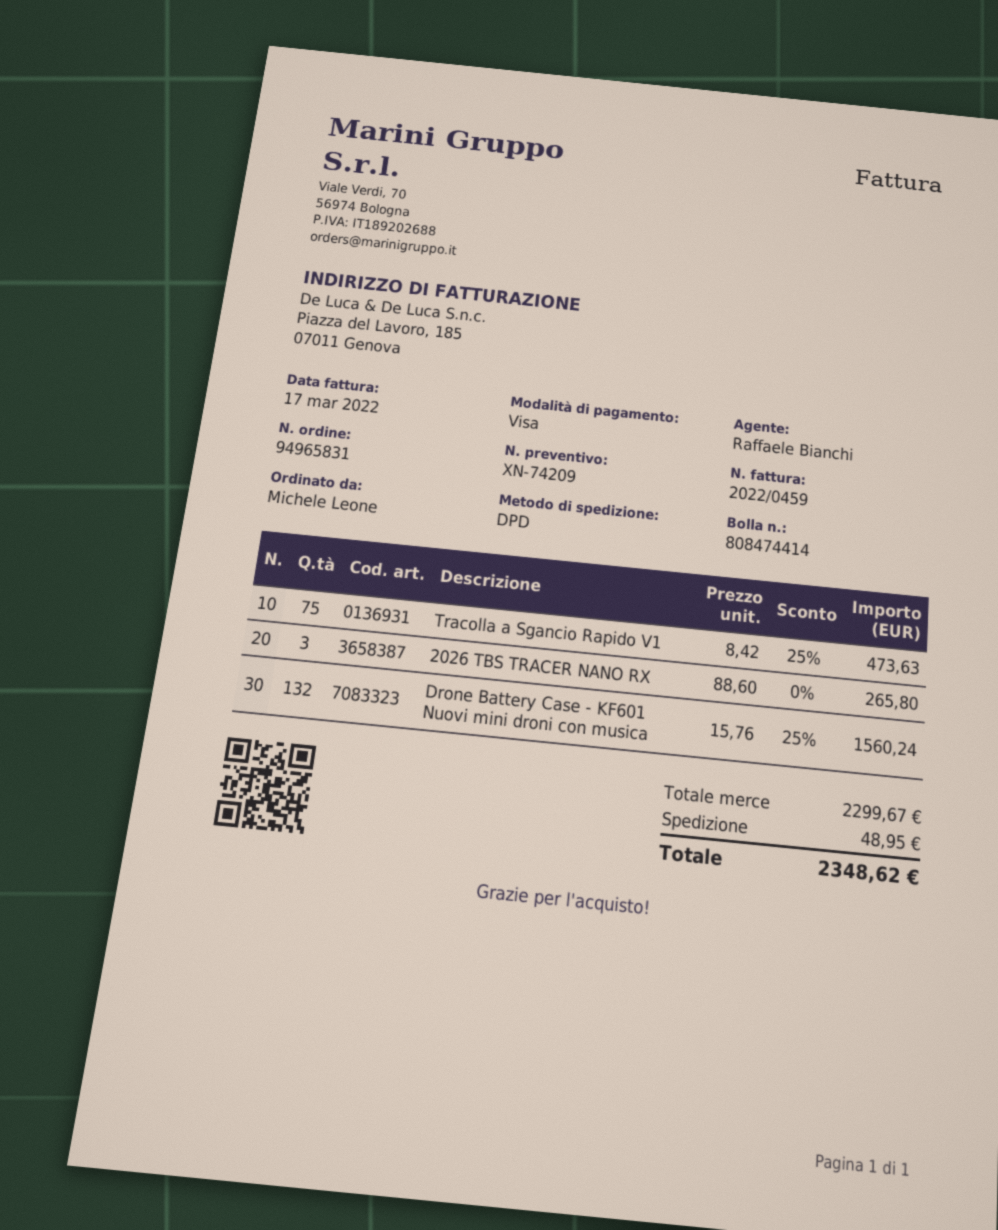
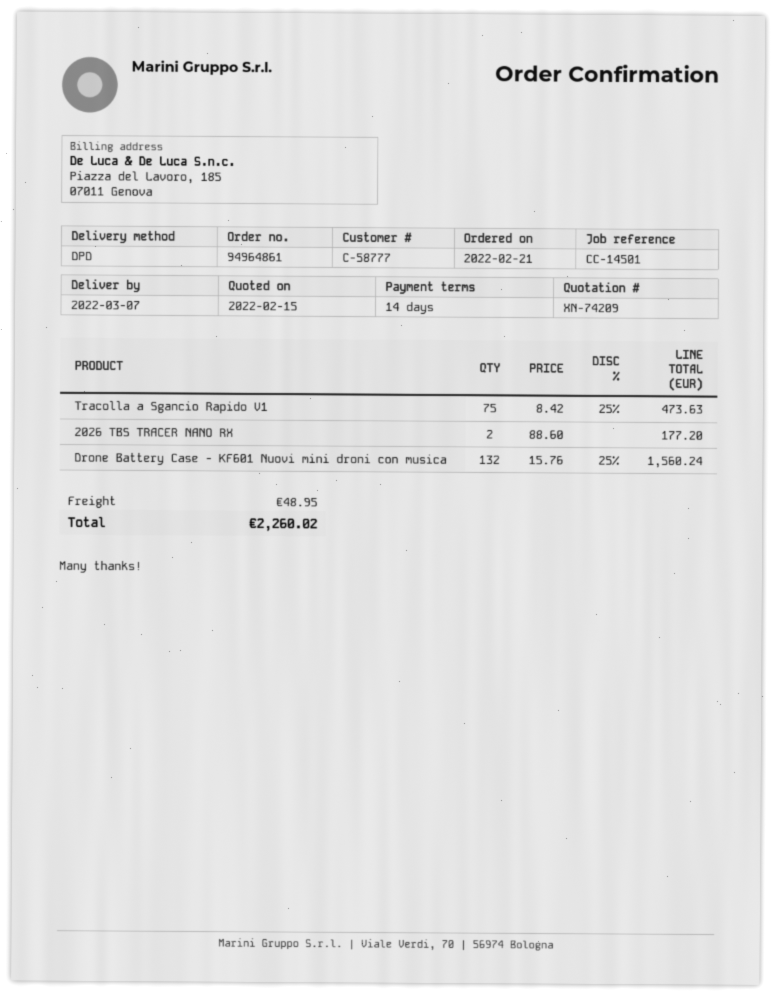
order number: 94965831 -> 94964861
2026 TBS TRACER NANO RX: 3 x 88.60 = 265.80 -> 2 x 88.60 = 177.20
total: 2348.62 -> 2260.02

